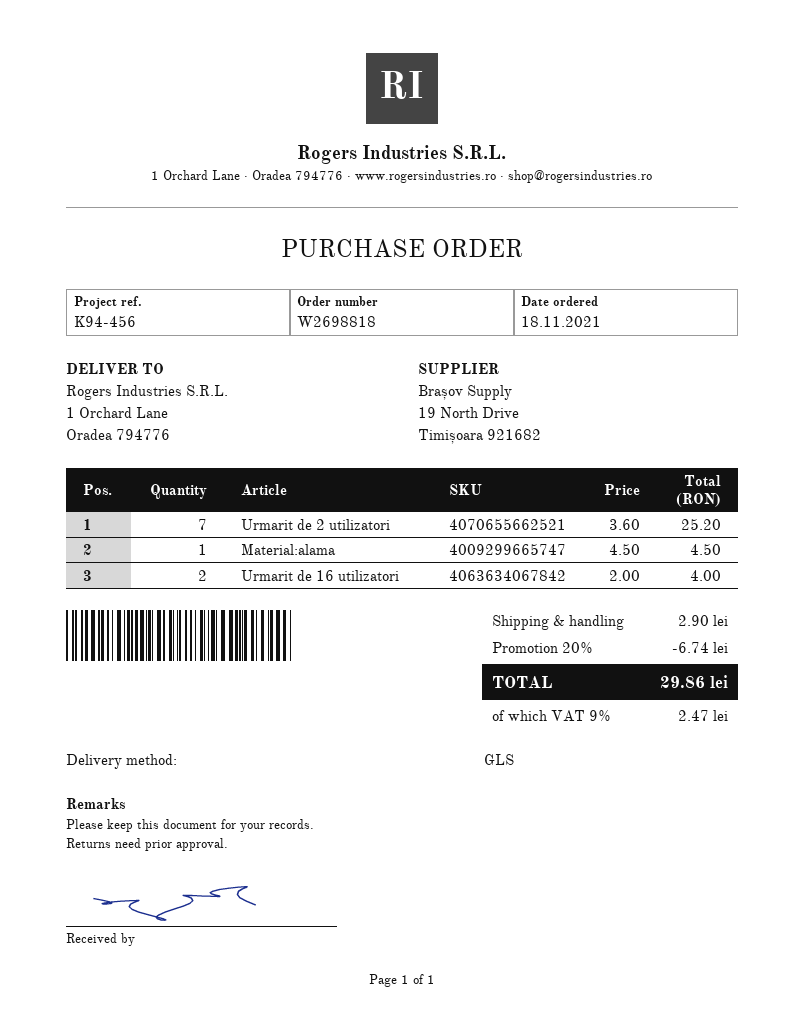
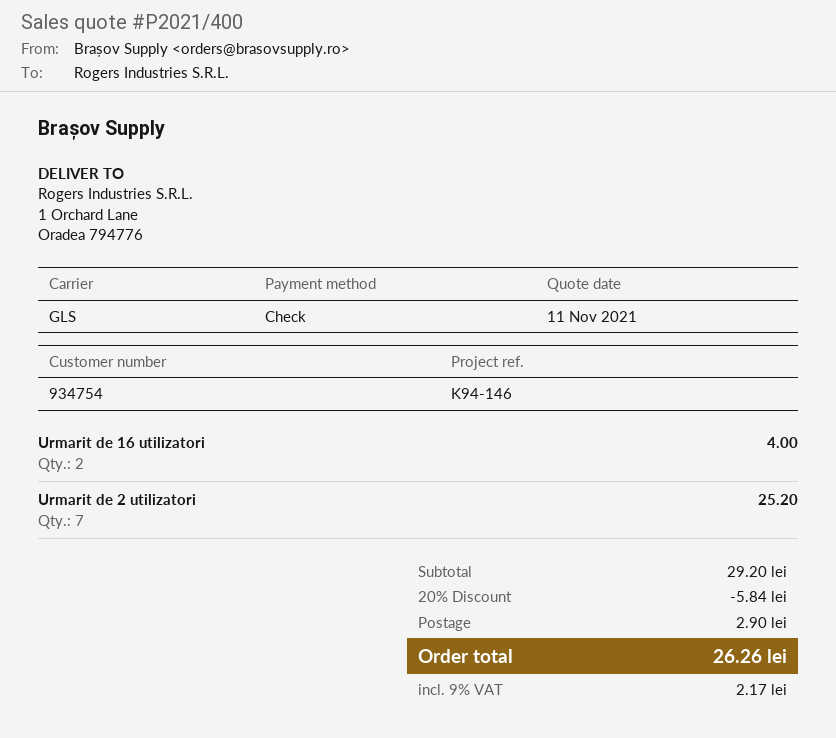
reference: K94-456 -> K94-146
Material:alama: 1 for 4.50 -> none
discount: 20% = 6.74 -> 20% = 5.84
tax: 9% = 2.47 -> 9% = 2.17
total: 29.86 -> 26.26

